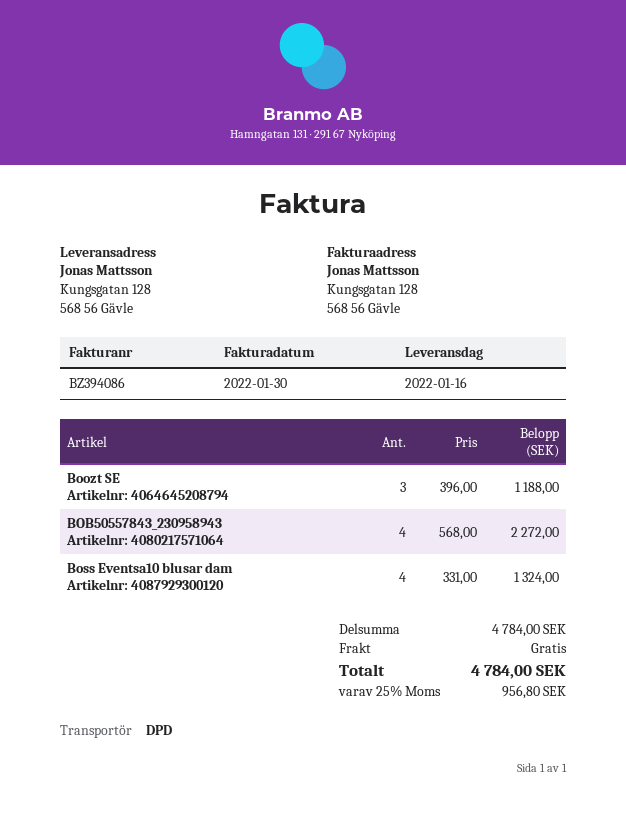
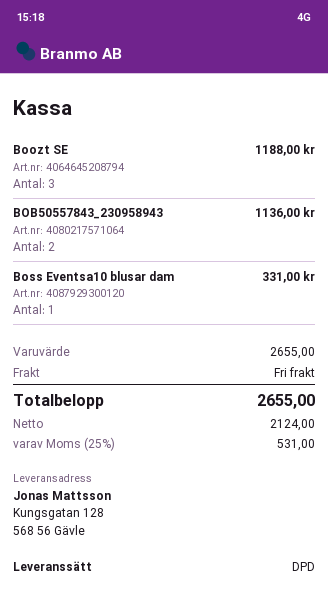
BOB50557843_230958943: 4 for 2272.00 -> 2 for 1136.00
Boss Eventsa10 blusar dam: 4 for 1324.00 -> 1 for 331.00
subtotal: 4784.00 -> 2655.00
tax: 25% = 956.80 -> 25% = 531.00
total: 4784.00 -> 2655.00

